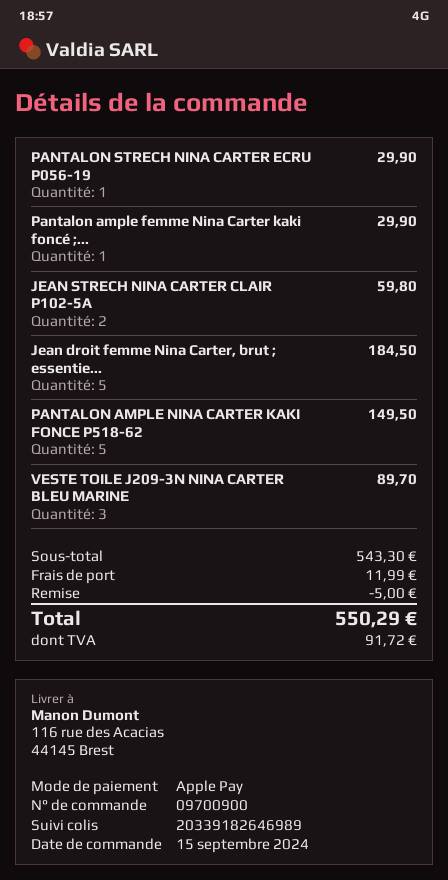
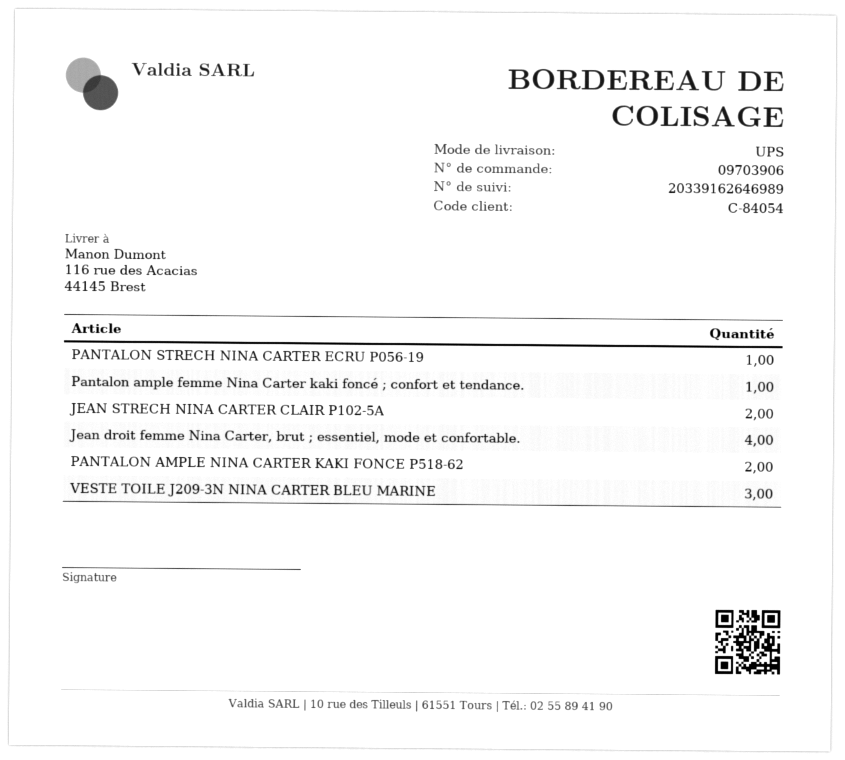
order number: 09700900 -> 09703906
tracking number: 20339182646989 -> 20339162646989
Jean droit femme Nina Carter, brut ; essentie...: 5 -> 4
PANTALON AMPLE NINA CARTER KAKI FONCE P518-62: 5 -> 2

